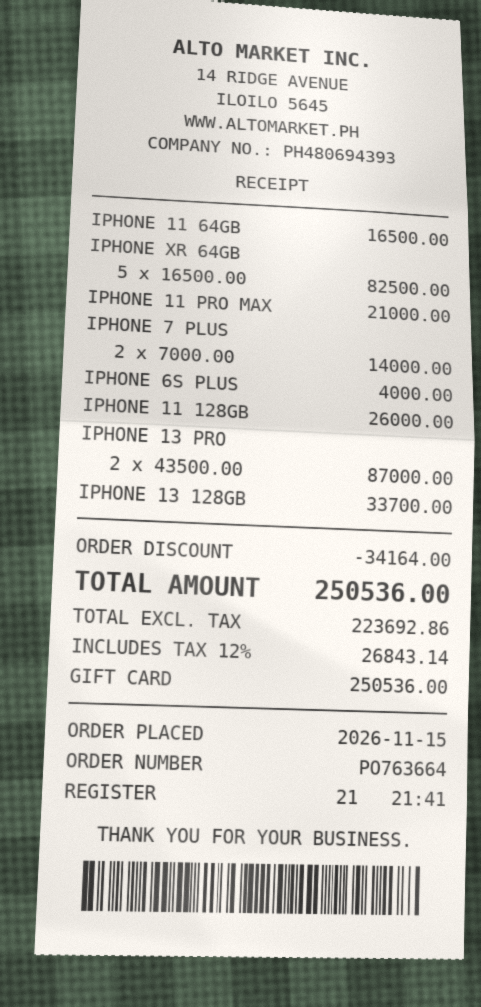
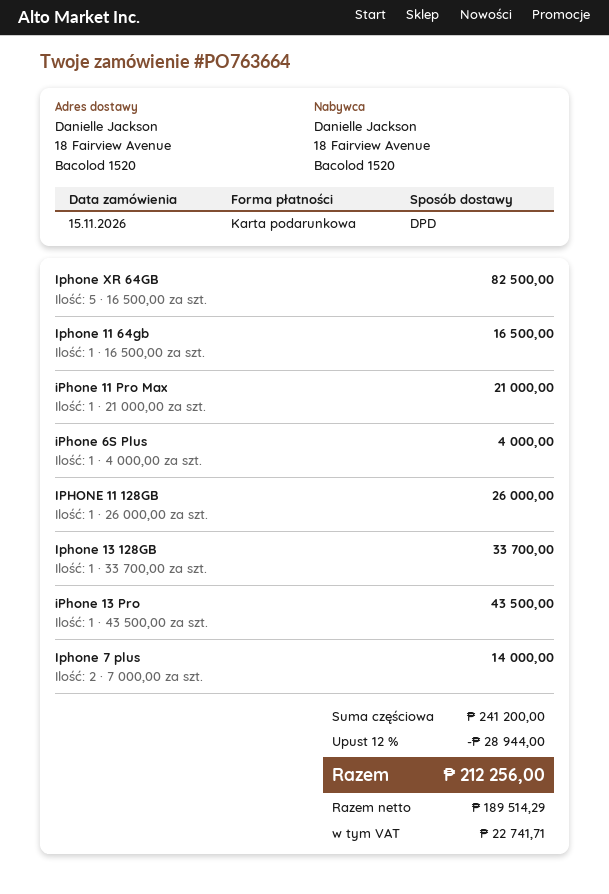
IPHONE 13 PRO: 2 x 43500.00 = 87000.00 -> 1 x 43500.00 = 43500.00
discount: 34164.00 -> 28944.00
net: 223692.86 -> 189514.29
tax: 26843.14 -> 22741.71
total: 250536.00 -> 212256.00

